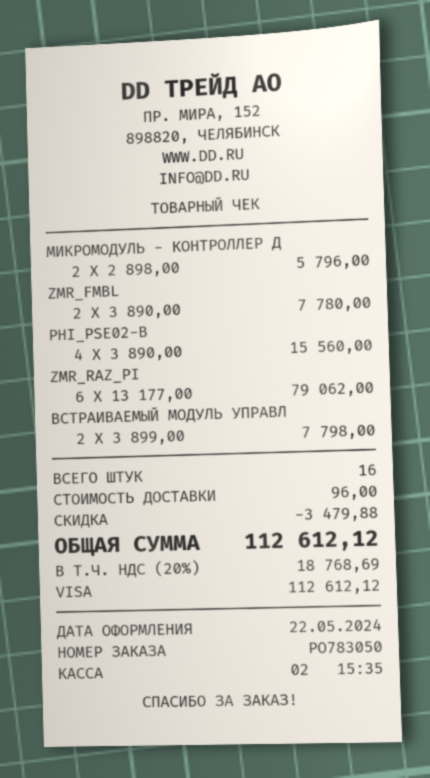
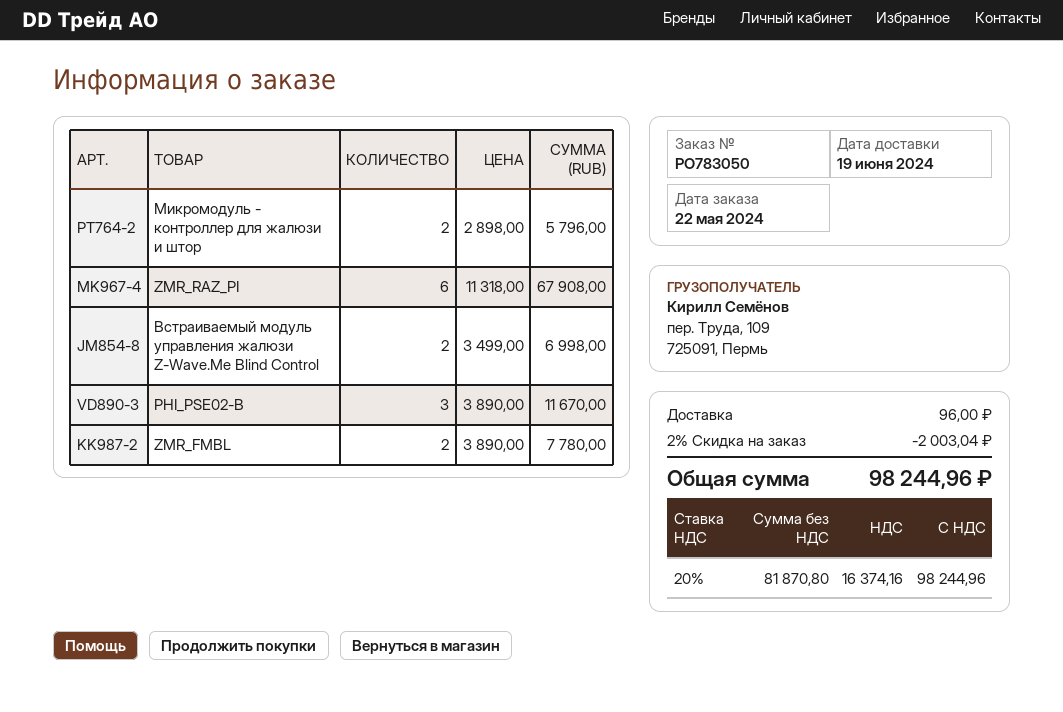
PHI_PSE02-B: 4 x 3890.00 = 15560.00 -> 3 x 3890.00 = 11670.00
ZMR_RAZ_PI: 6 x 13177.00 = 79062.00 -> 6 x 11318.00 = 67908.00
ВСТРАИВАЕМЫЙ МОДУЛЬ УПРАВЛ: 2 x 3899.00 = 7798.00 -> 2 x 3499.00 = 6998.00
discount: 3479.88 -> 2003.04
tax: 20% = 18768.69 -> 20% = 16374.16
total: 112612.12 -> 98244.96

